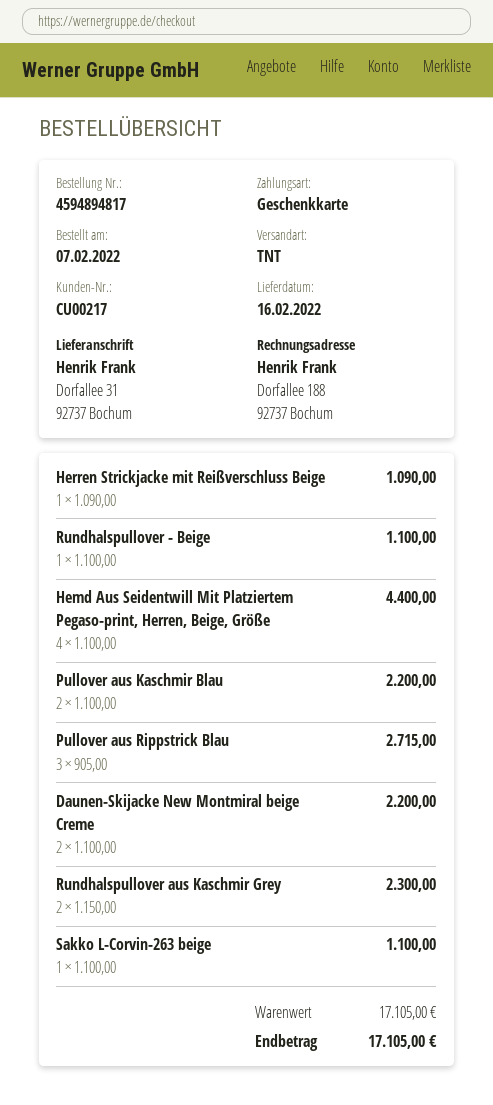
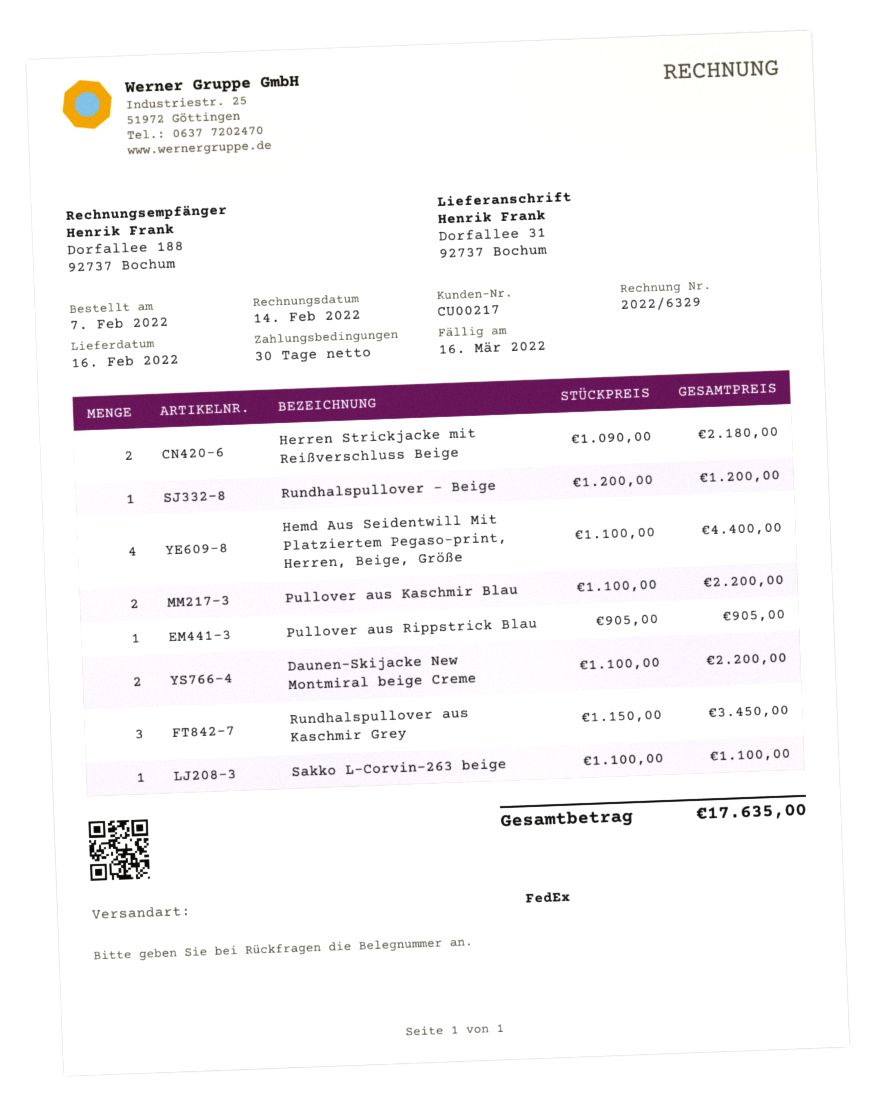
shipping method: TNT -> FedEx
Herren Strickjacke mit Reißverschluss Beige: 1 x 1090.00 = 1090.00 -> 2 x 1090.00 = 2180.00
Rundhalspullover - Beige: 1 x 1100.00 = 1100.00 -> 1 x 1200.00 = 1200.00
Pullover aus Rippstrick Blau: 3 x 905.00 = 2715.00 -> 1 x 905.00 = 905.00
Rundhalspullover aus Kaschmir Grey: 2 x 1150.00 = 2300.00 -> 3 x 1150.00 = 3450.00
total: 17105.00 -> 17635.00

